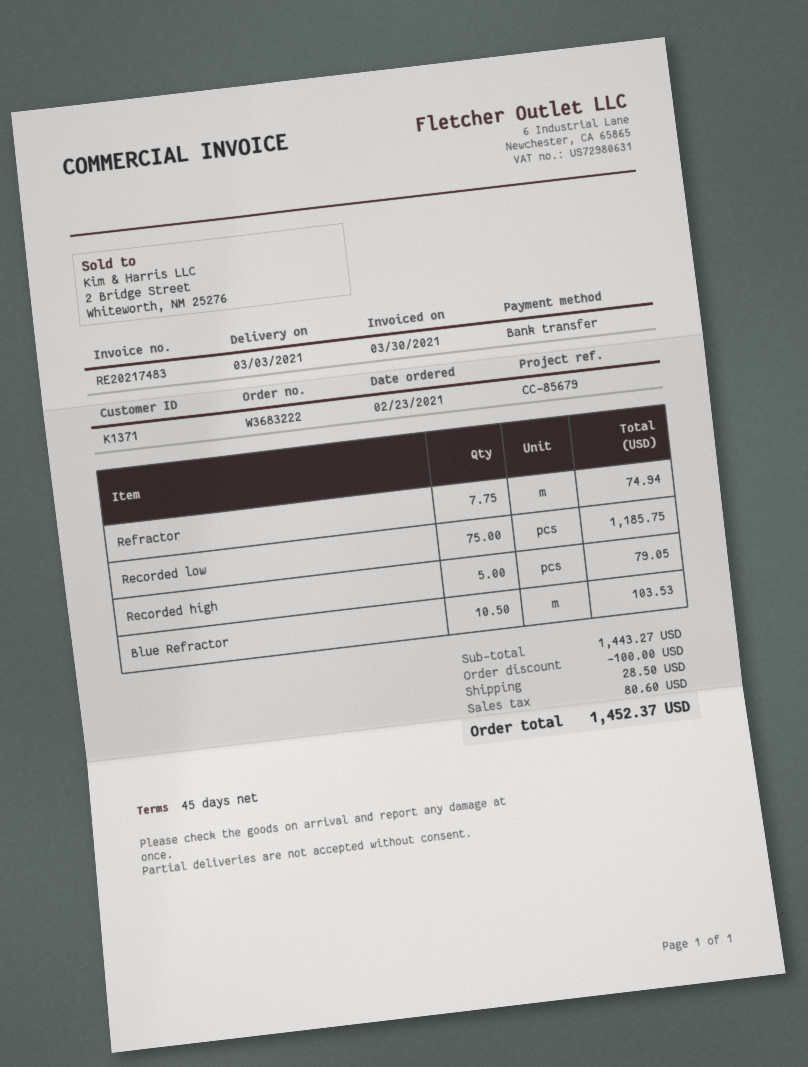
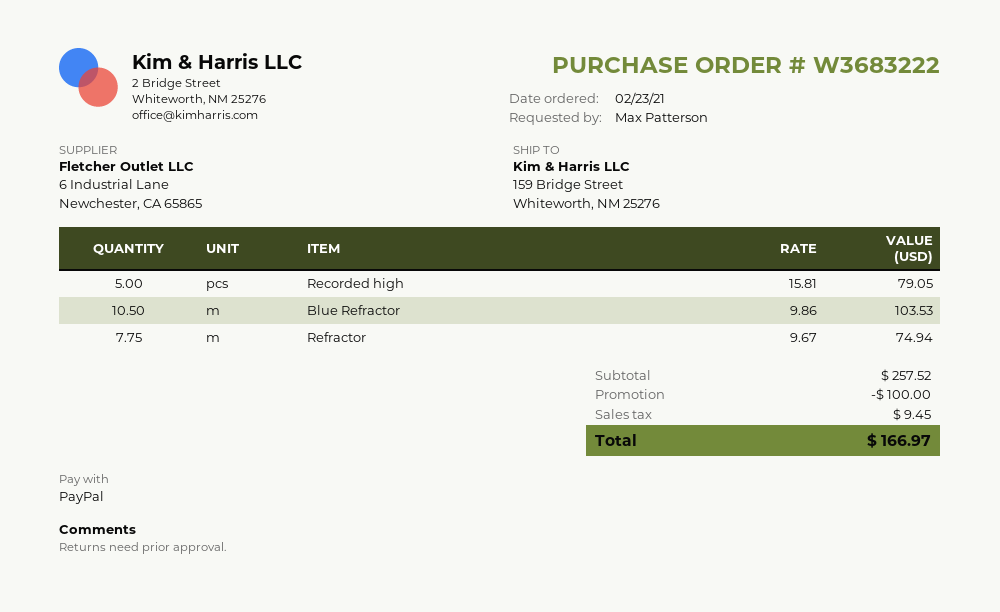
payment method: bank transfer -> PayPal
Recorded low: 75 for 1185.75 -> none
subtotal: 1443.27 -> 257.52
shipping: 28.50 -> none
tax: 80.60 -> 9.45
total: 1452.37 -> 166.97

